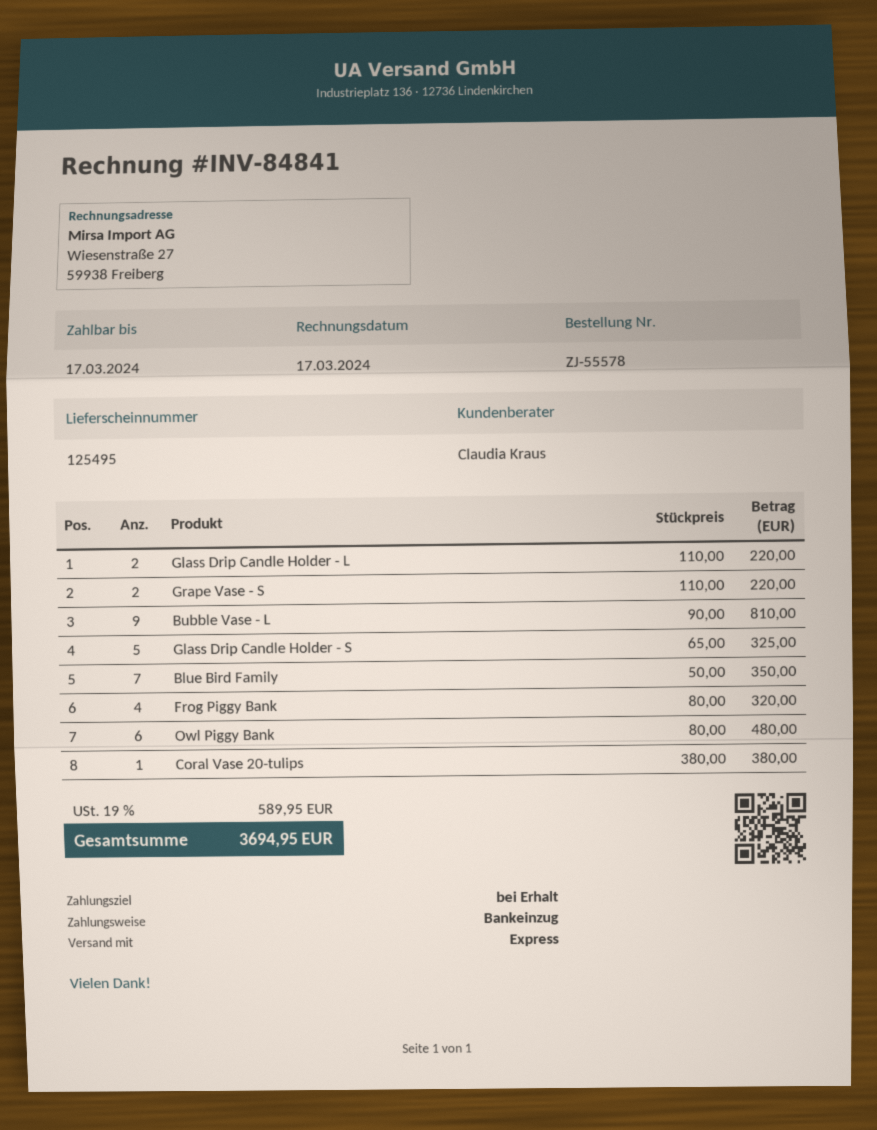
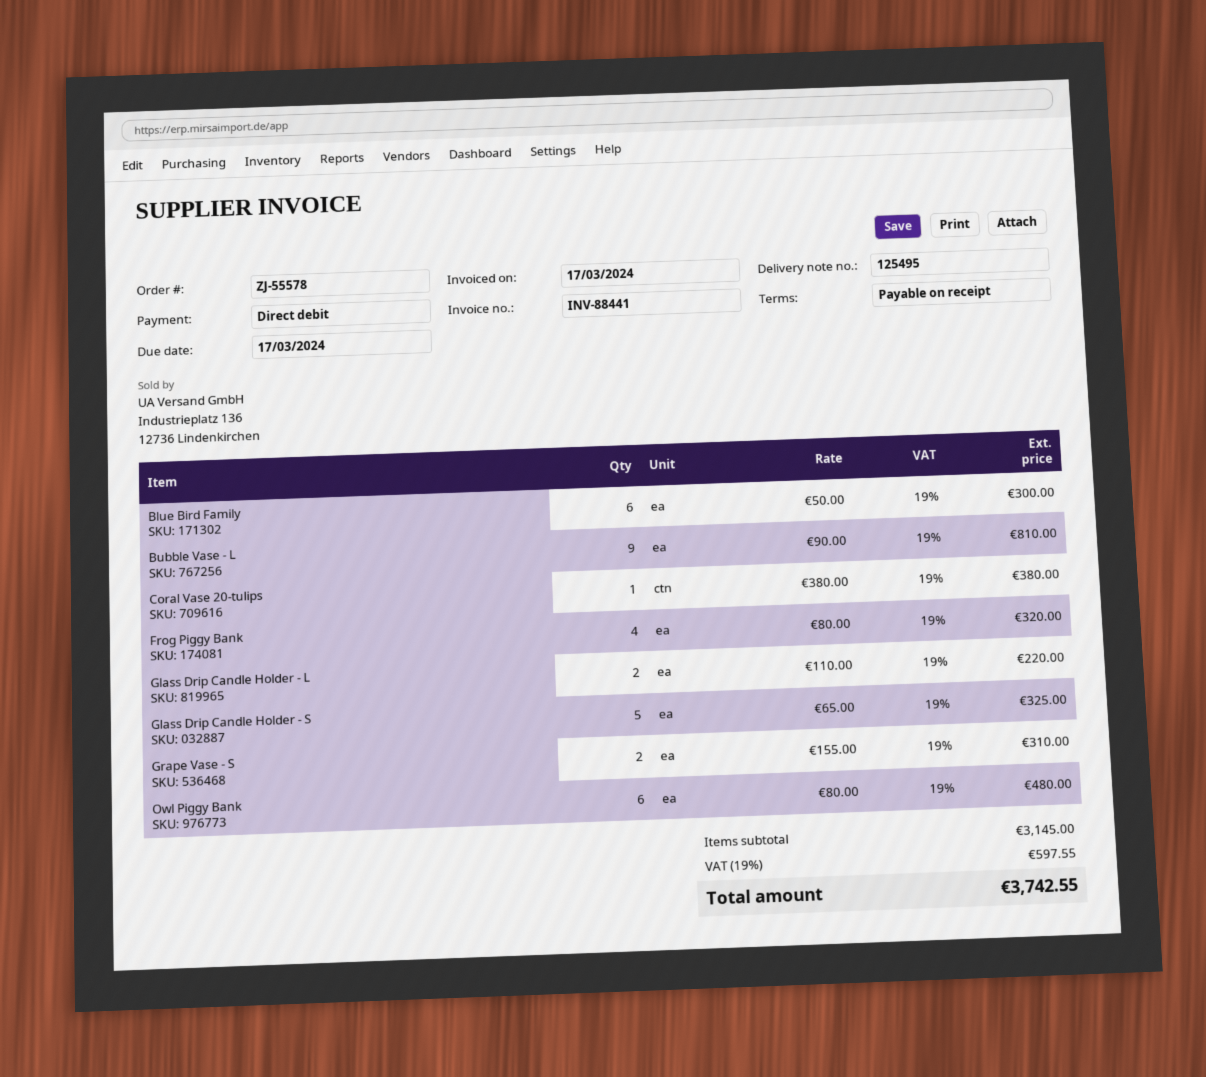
invoice number: INV-84841 -> INV-88441
Grape Vase - S: 2 x 110.00 = 220.00 -> 2 x 155.00 = 310.00
Blue Bird Family: 7 x 50.00 = 350.00 -> 6 x 50.00 = 300.00
tax: 19% = 589.95 -> 19% = 597.55
total: 3694.95 -> 3742.55

